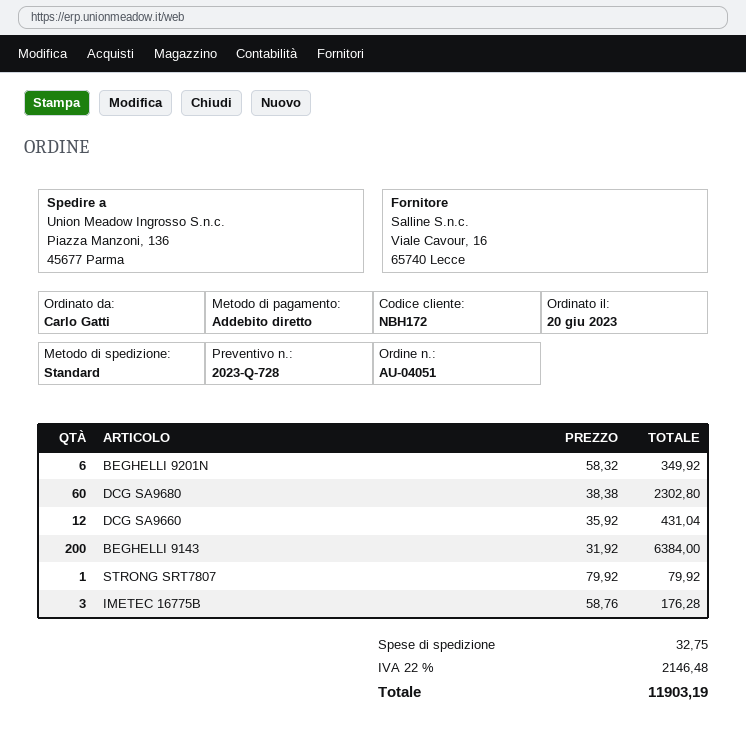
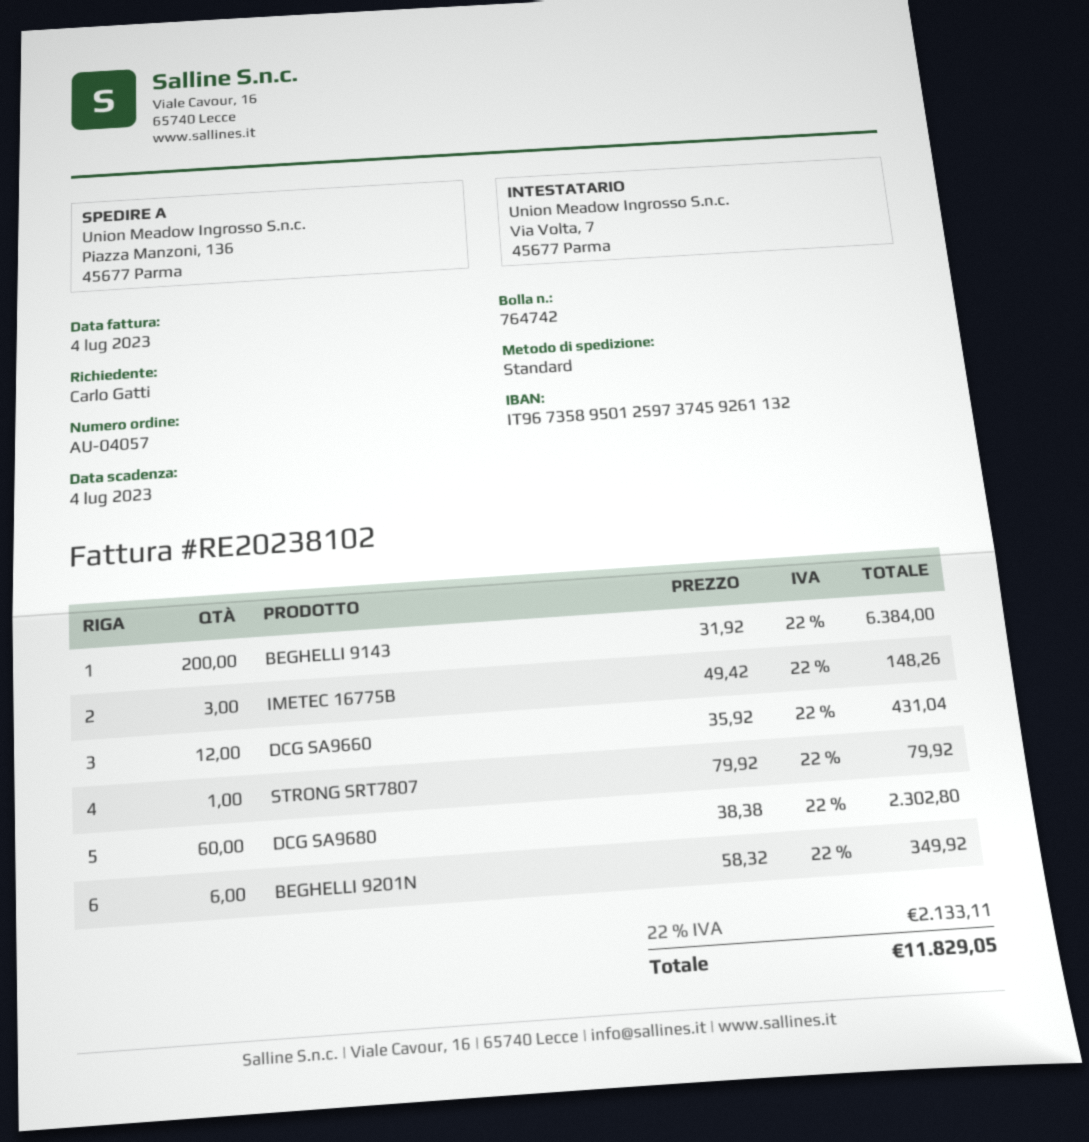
order number: AU-04051 -> AU-04057
IMETEC 16775B: 3 x 58.76 = 176.28 -> 3 x 49.42 = 148.26
shipping: 32.75 -> none
tax: 22% = 2146.48 -> 22% = 2133.11
total: 11903.19 -> 11829.05

